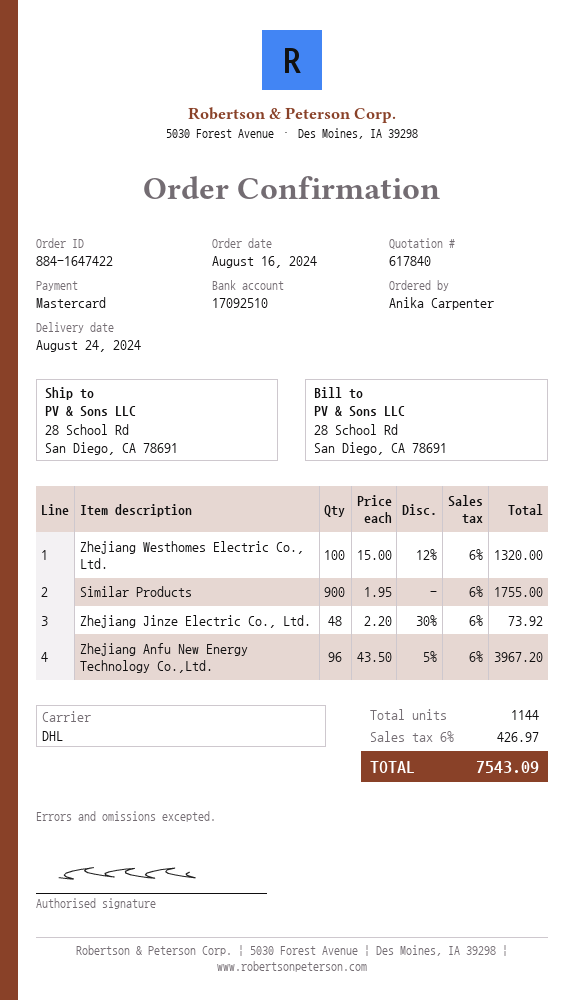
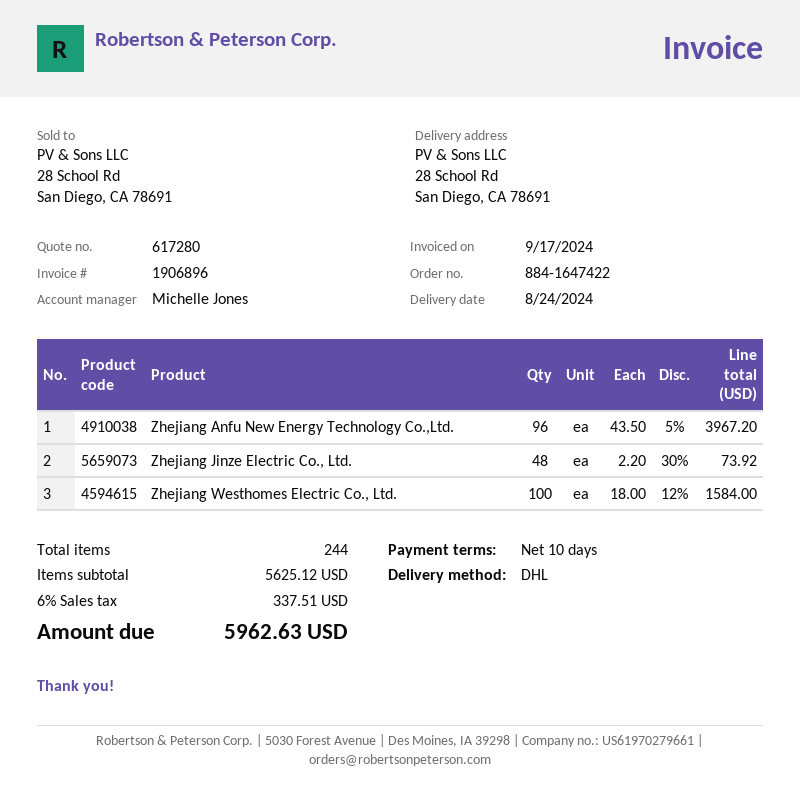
quote number: 617840 -> 617280
Zhejiang Westhomes Electric Co., Ltd.: 100 x 15.00 - 12% = 1320.00 -> 100 x 18.00 - 12% = 1584.00
Similar Products: 900 x 1.95 = 1755.00 -> none
total quantity: 1144 -> 244
tax: 6% = 426.97 -> 6% = 337.51
total: 7543.09 -> 5962.63

